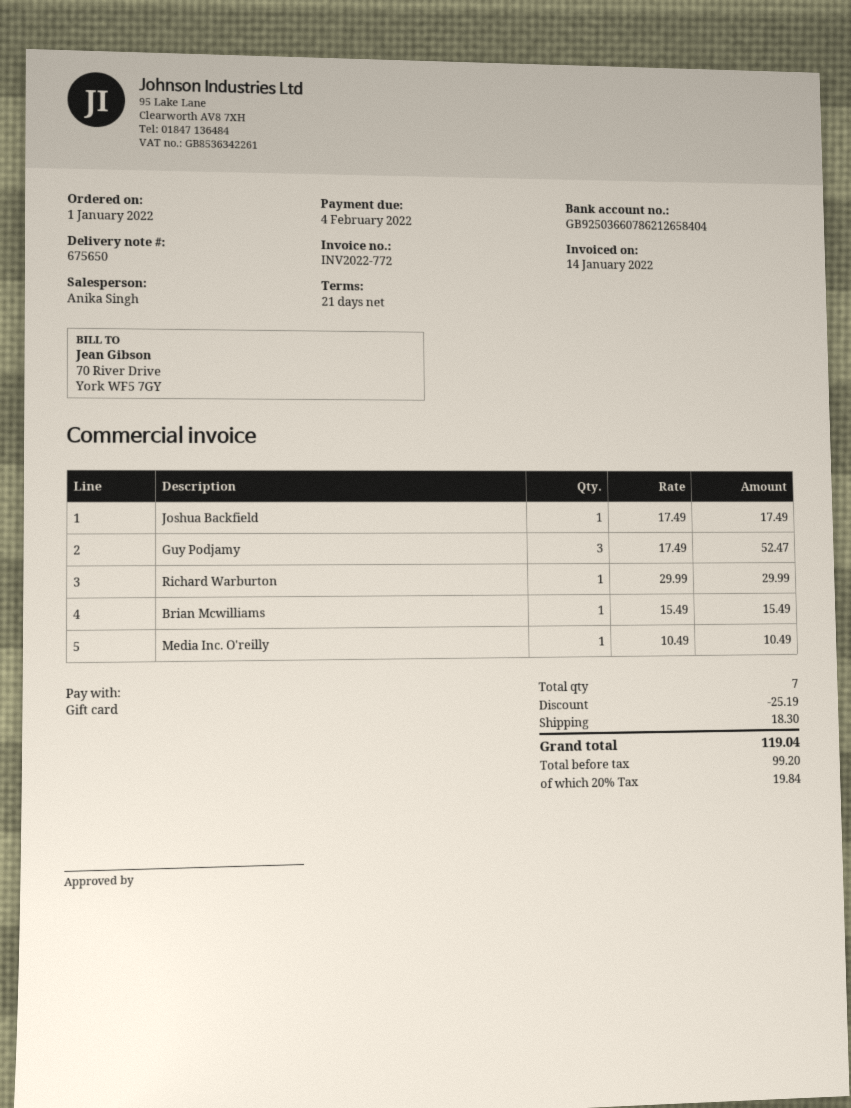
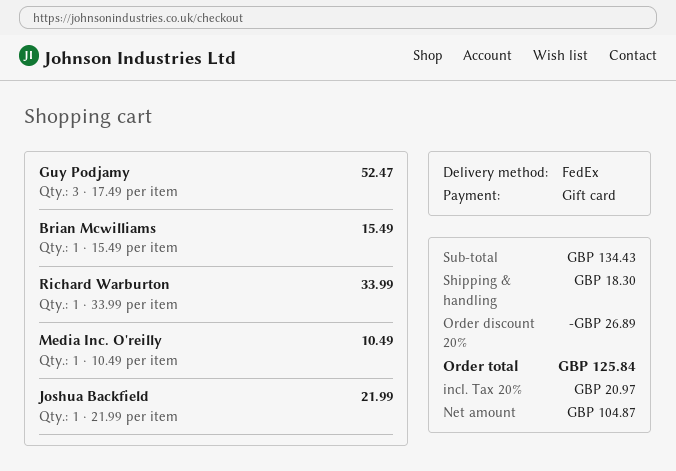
Joshua Backfield: 1 x 17.49 = 17.49 -> 1 x 21.99 = 21.99
Richard Warburton: 1 x 29.99 = 29.99 -> 1 x 33.99 = 33.99
discount: 25.19 -> 26.89
net: 99.20 -> 104.87
tax: 20% = 19.84 -> 20% = 20.97
total: 119.04 -> 125.84

